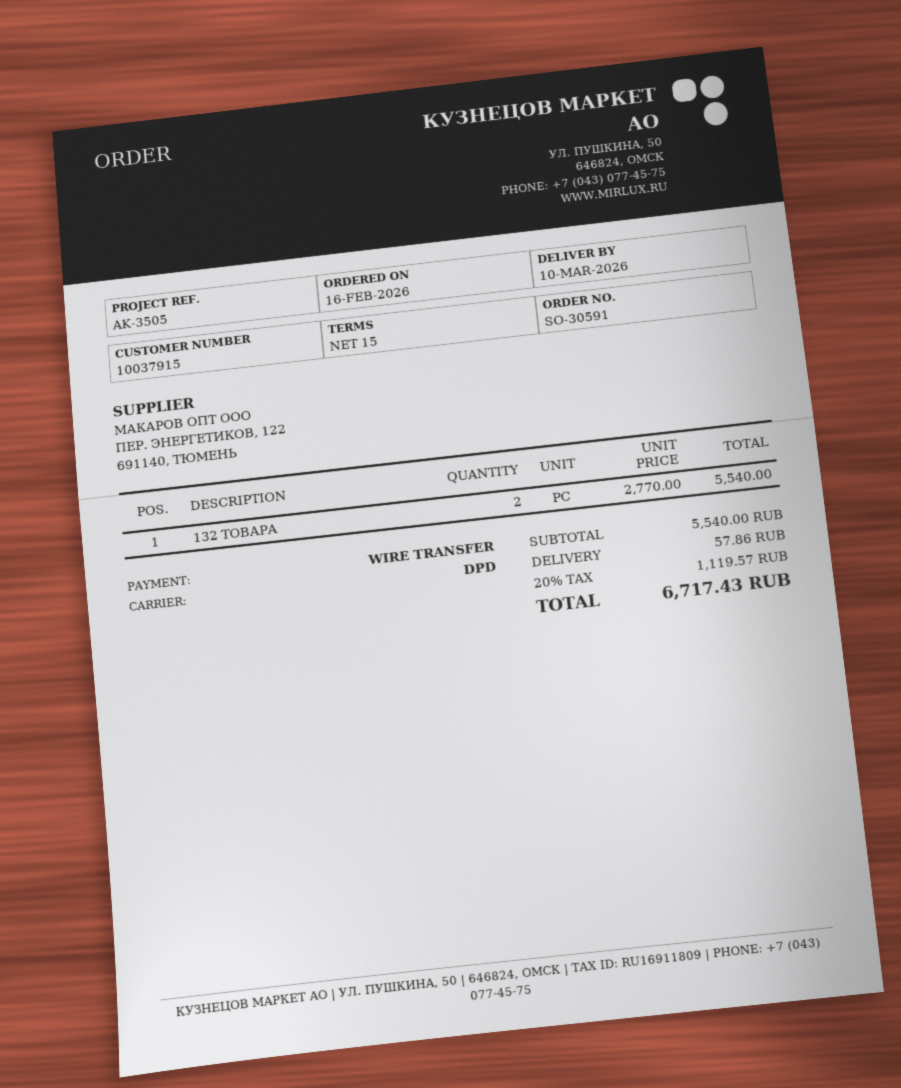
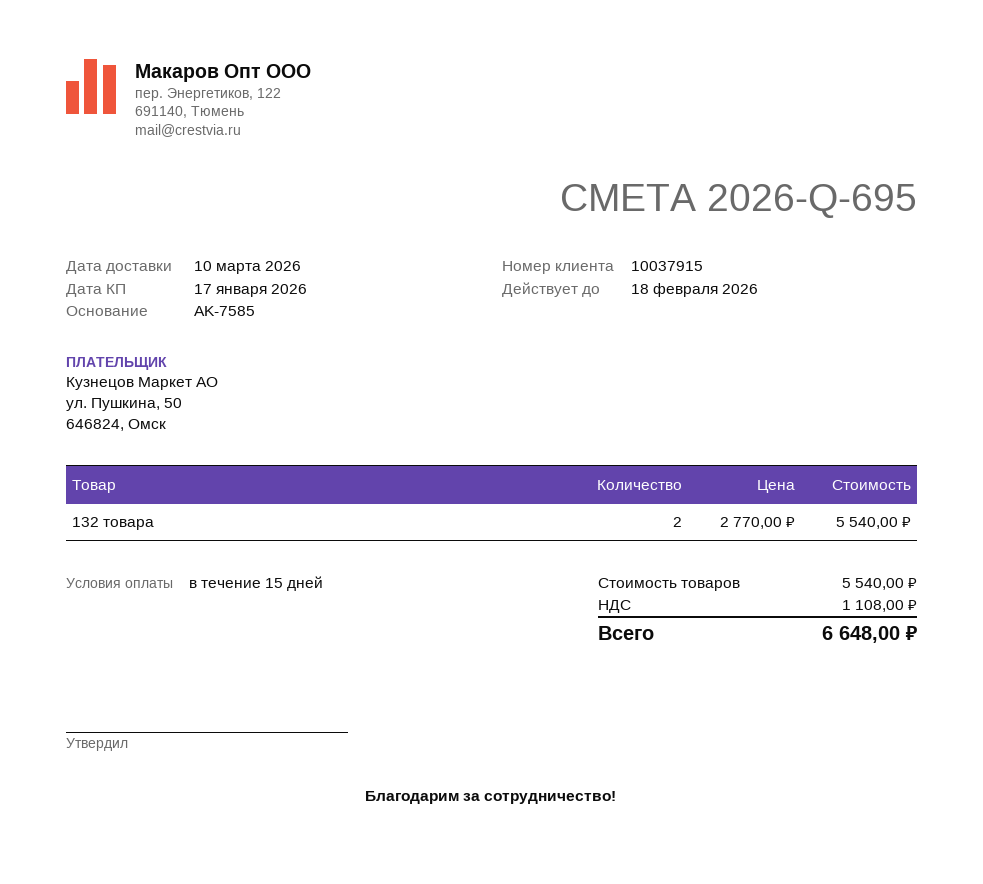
reference: AK-3505 -> AK-7585
shipping: 57.86 -> none
tax: 1119.57 -> 1108.00
total: 6717.43 -> 6648.00

